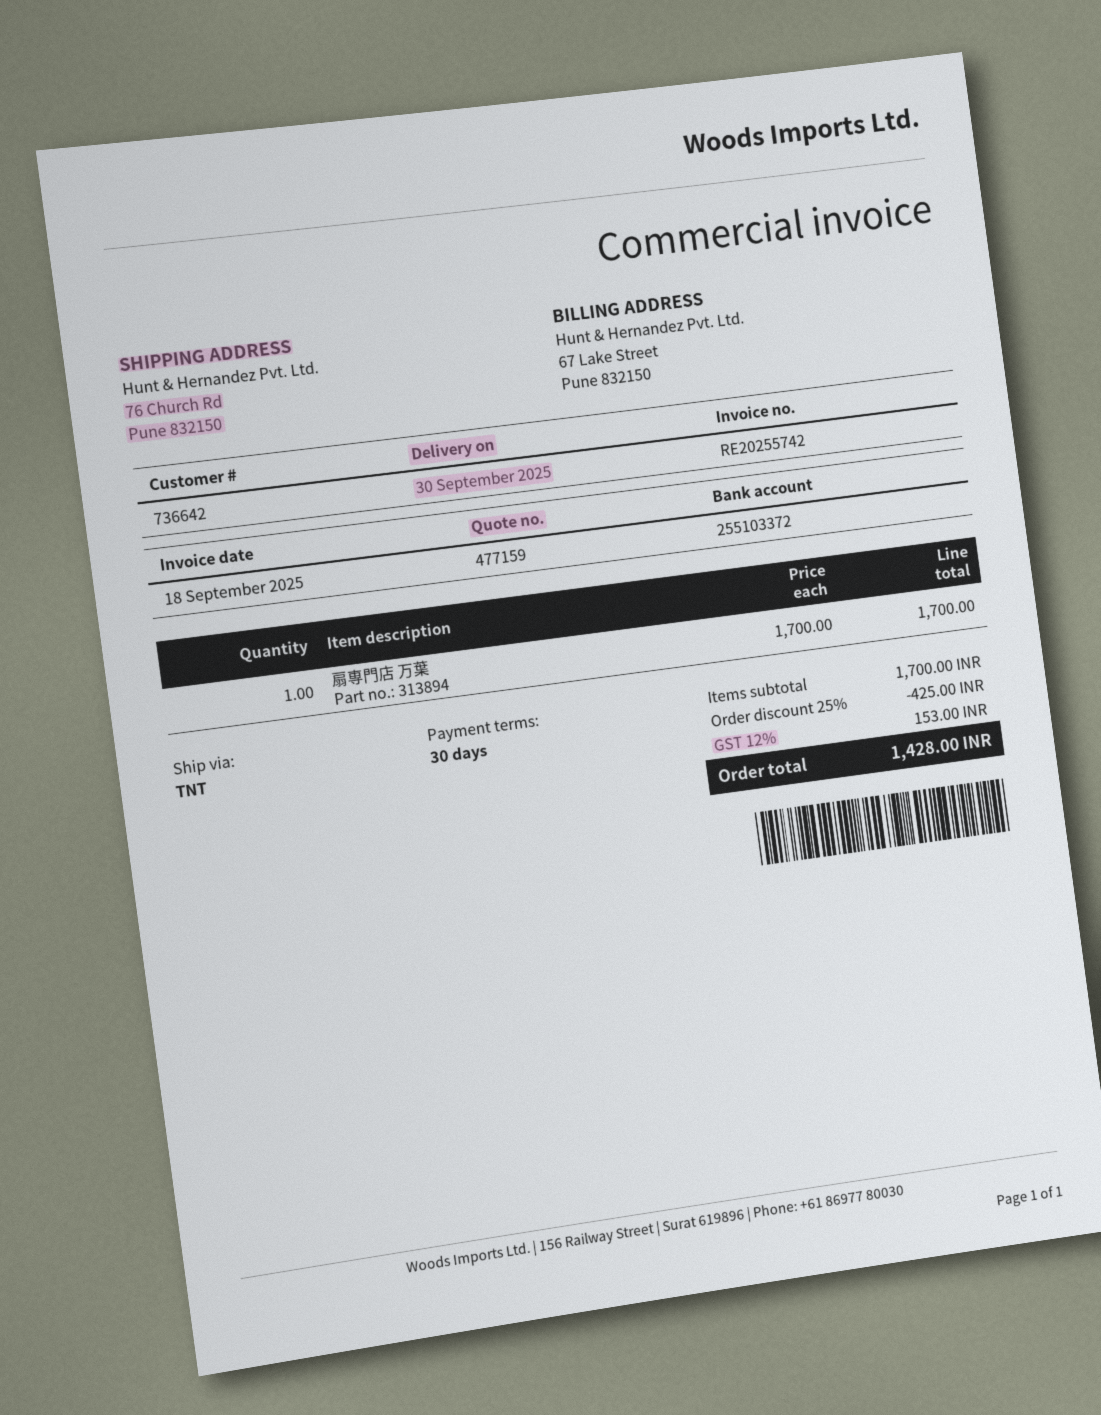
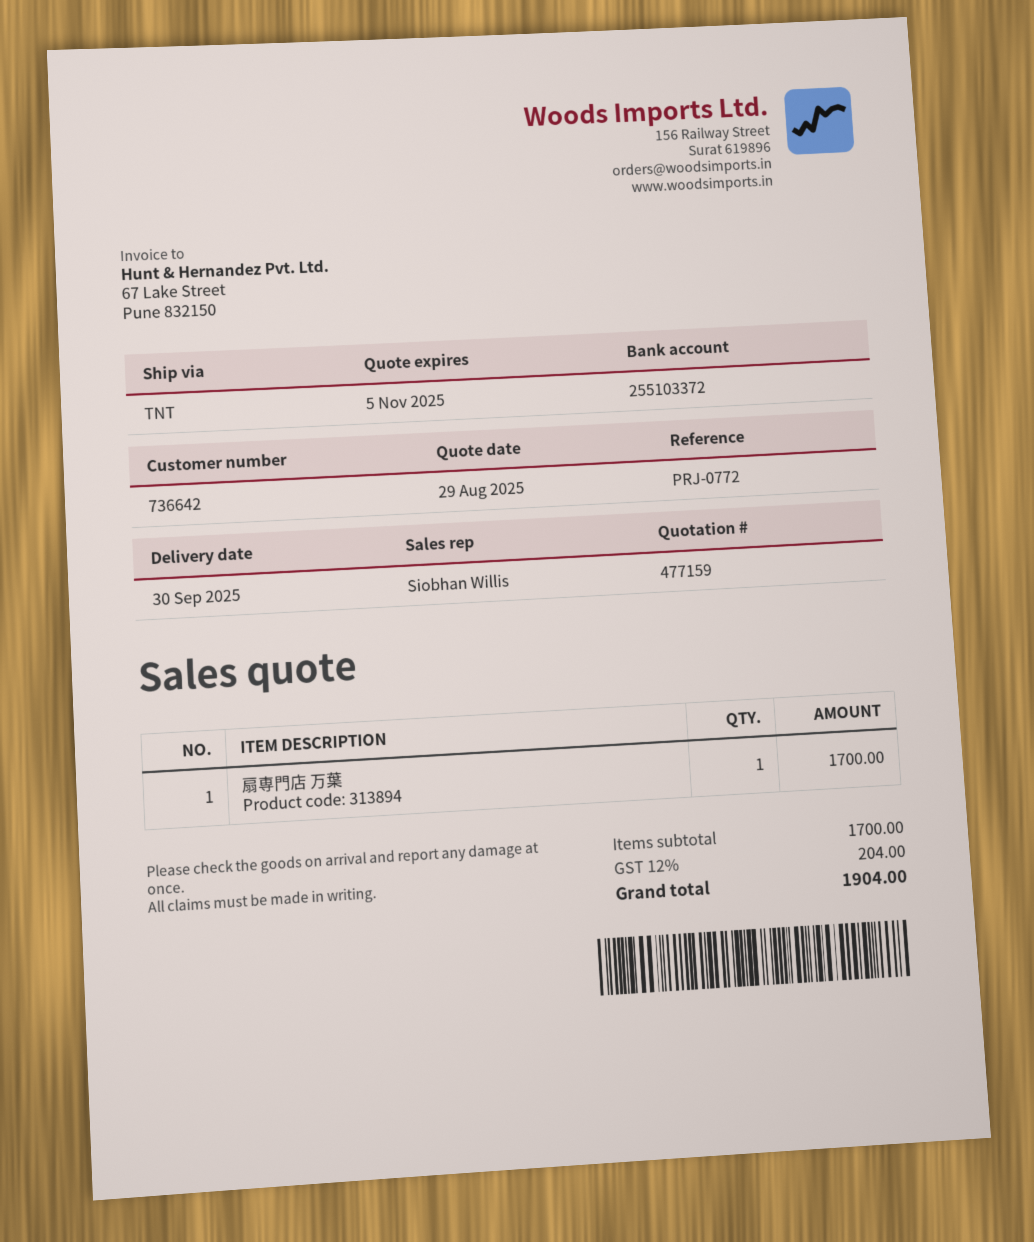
discount: 25% = 425.00 -> none
tax: 12% = 153.00 -> 12% = 204.00
total: 1428.00 -> 1904.00

